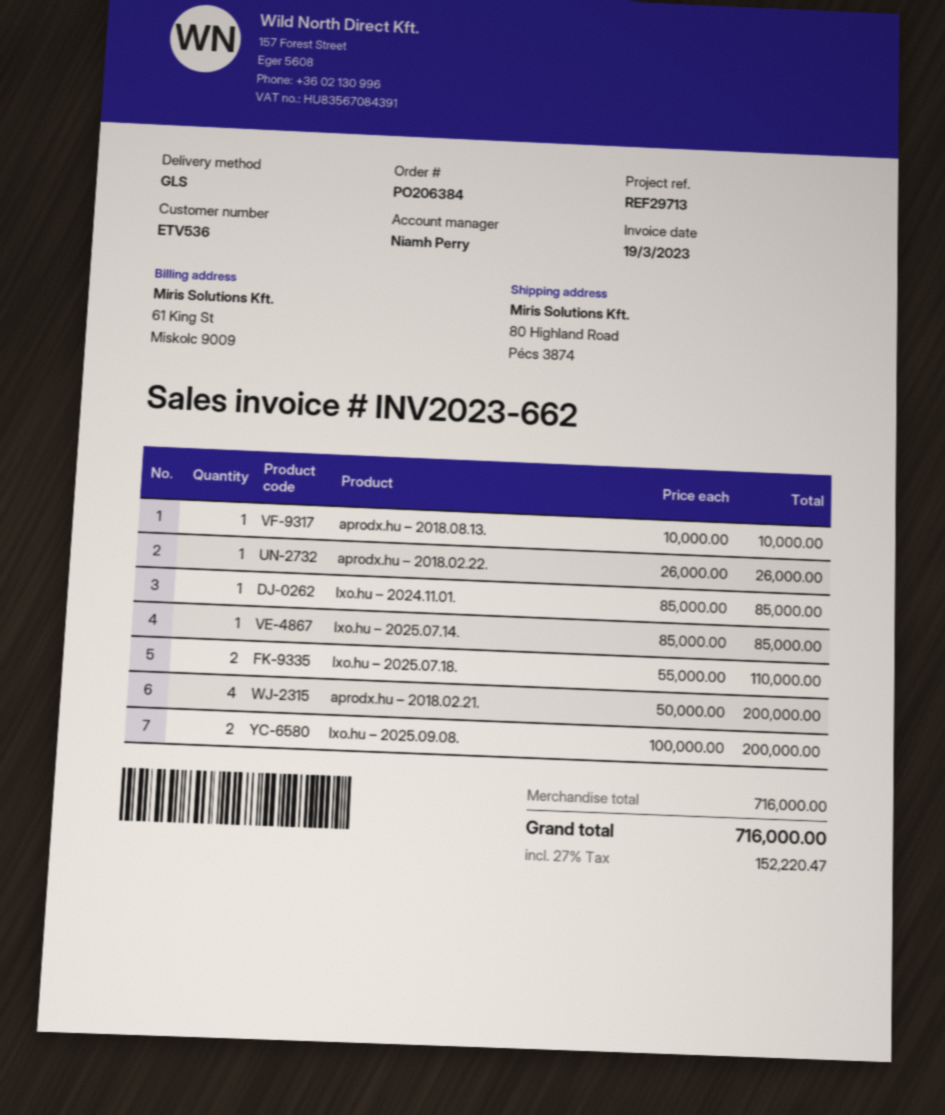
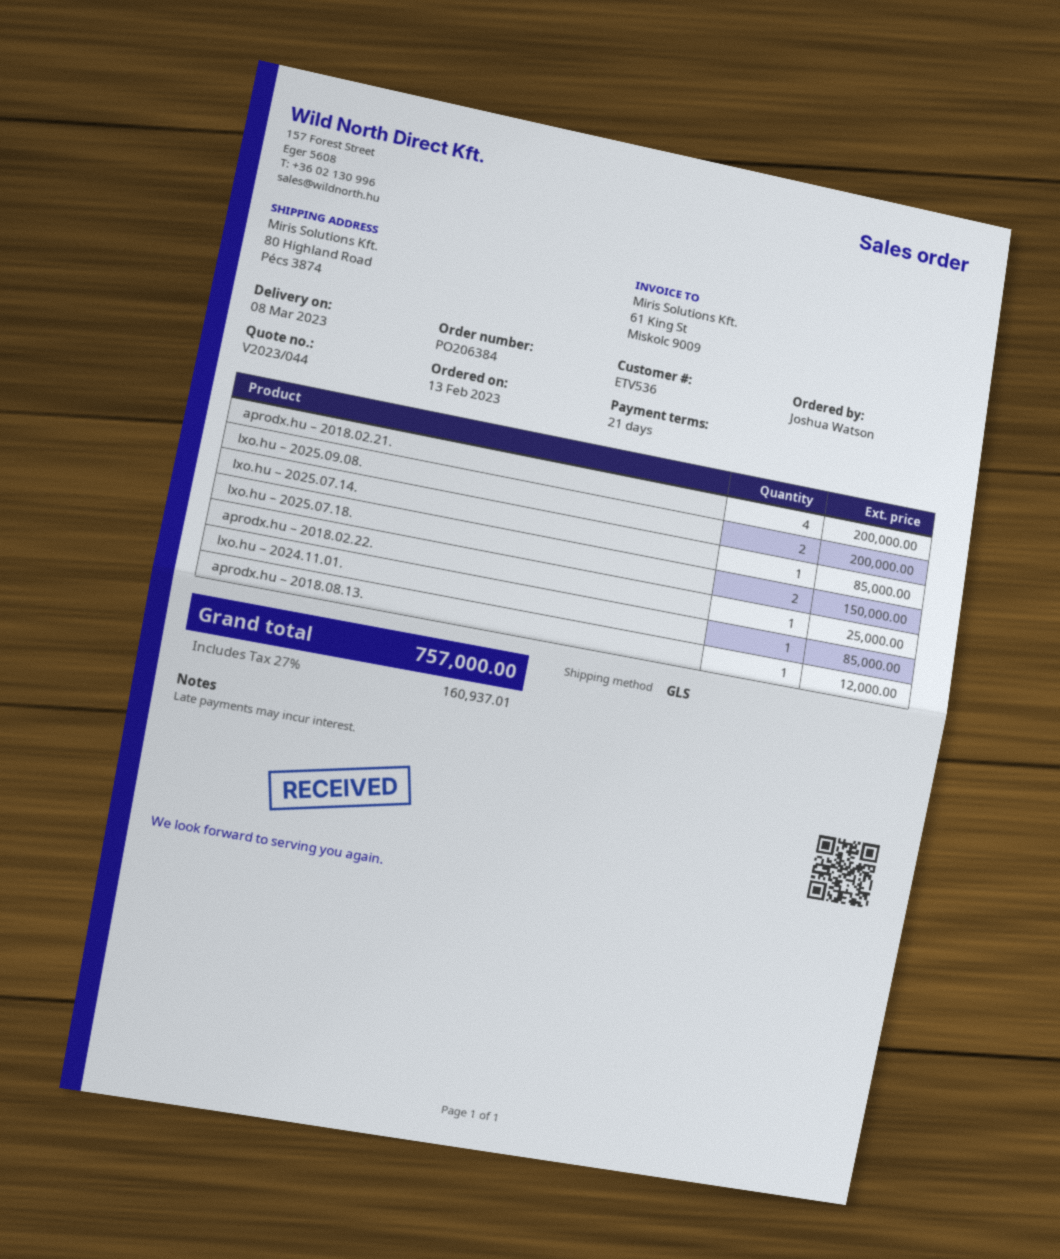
aprodx.hu – 2018.08.13.: 1 for 10000.00 -> 1 for 12000.00
aprodx.hu – 2018.02.22.: 1 for 26000.00 -> 1 for 25000.00
lxo.hu – 2025.07.18.: 2 for 110000.00 -> 2 for 150000.00
tax: 27% = 152220.47 -> 27% = 160937.01
total: 716000.00 -> 757000.00

